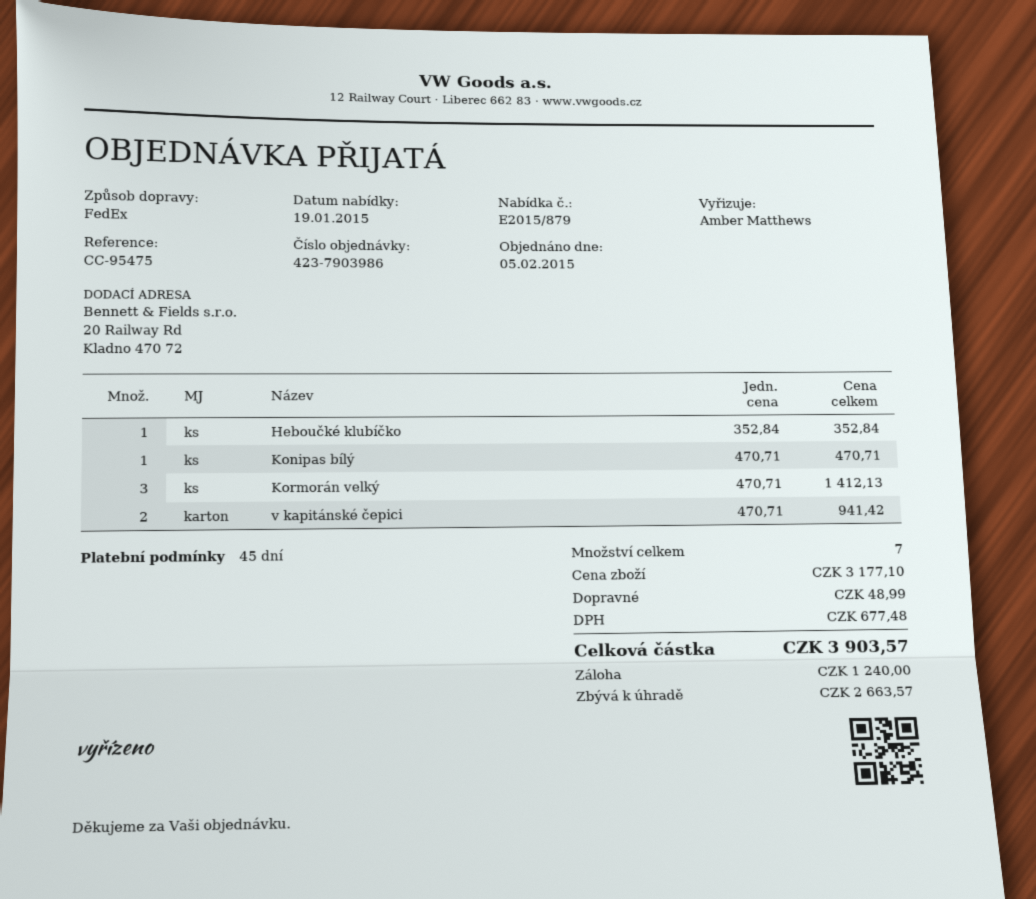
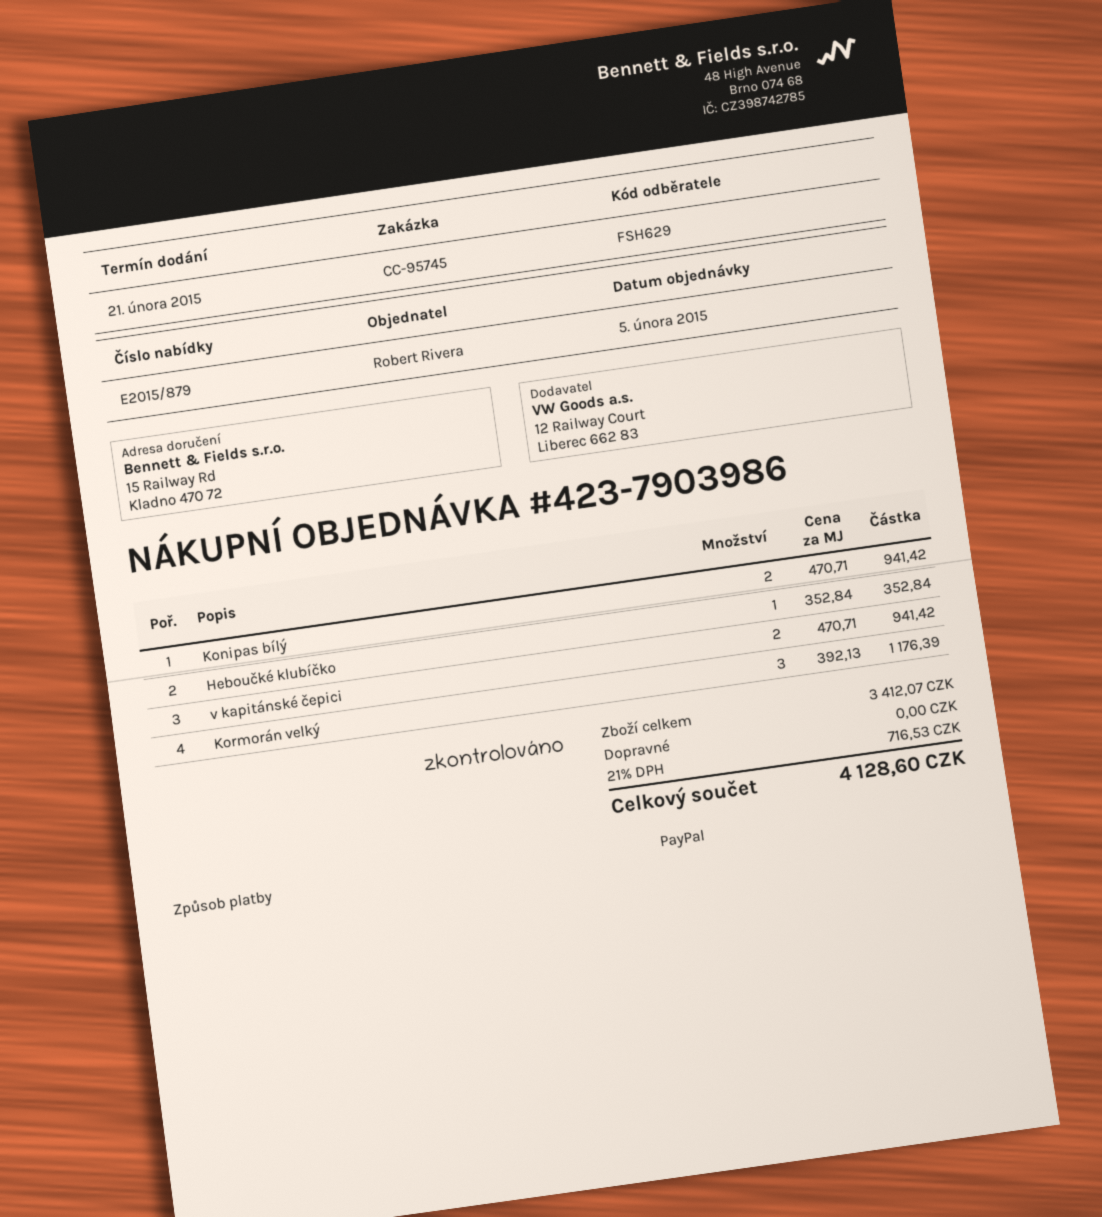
reference: CC-95475 -> CC-95745
ship to: 20 Railway Rd, Kladno 470 72 -> 15 Railway Rd, Kladno 470 72
Konipas bílý: 1 x 470.71 = 470.71 -> 2 x 470.71 = 941.42
Kormorán velký: 3 x 470.71 = 1412.13 -> 3 x 392.13 = 1176.39
subtotal: 3177.10 -> 3412.07
shipping: 48.99 -> 0.00
tax: 677.48 -> 716.53
total: 3903.57 -> 4128.60

